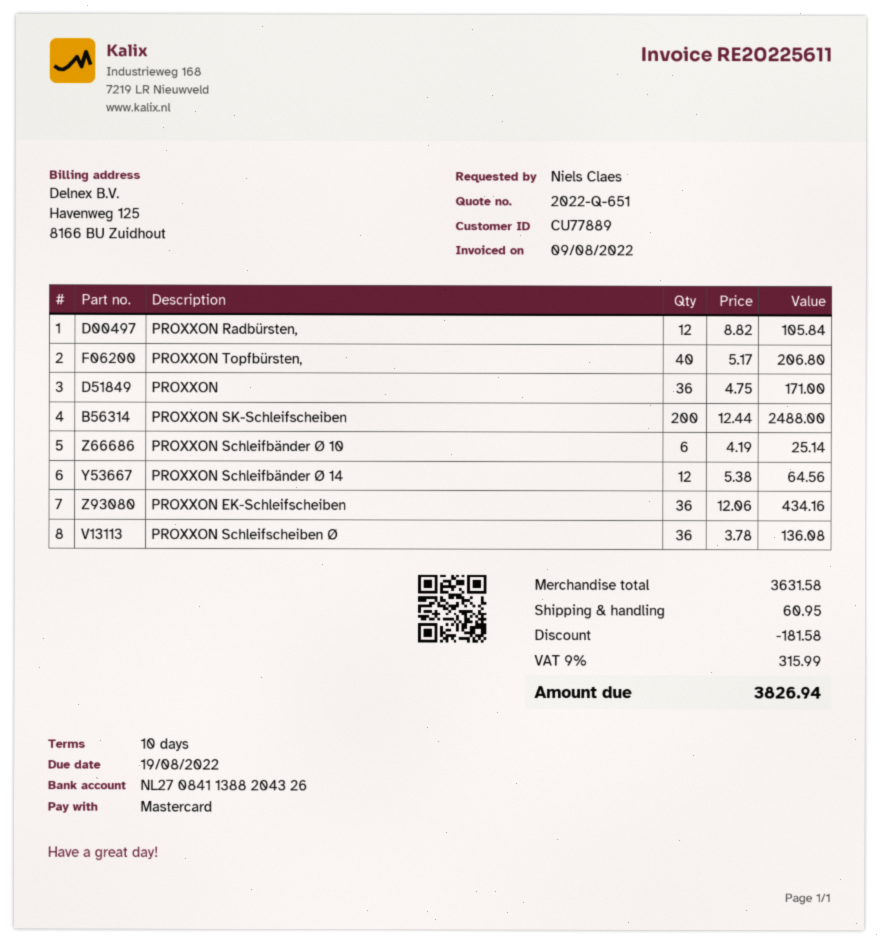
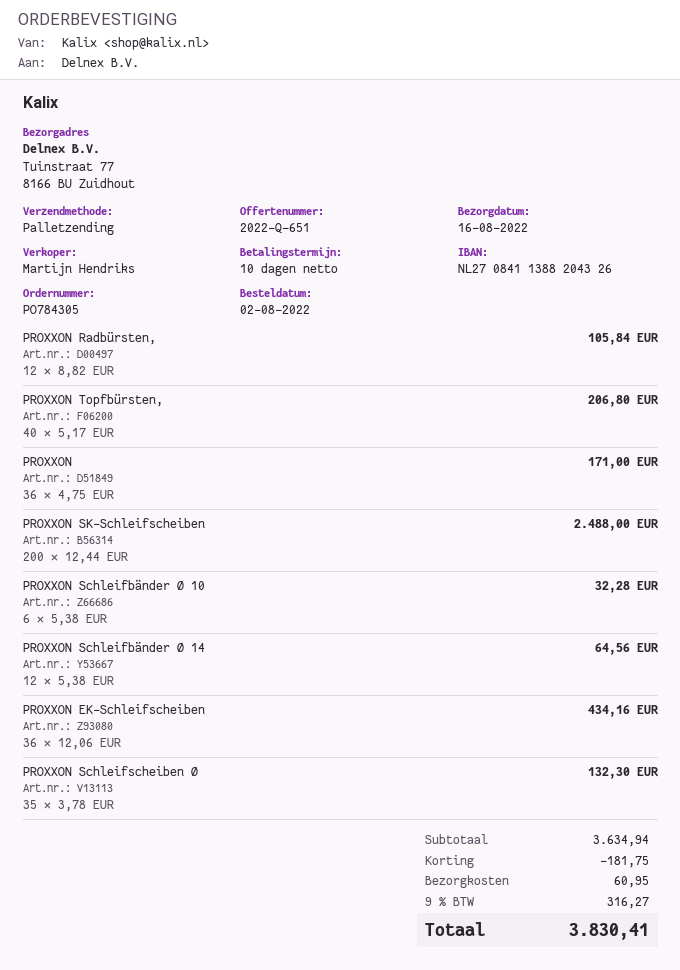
PROXXON Schleifbänder Ø 10: 6 x 4.19 = 25.14 -> 6 x 5.38 = 32.28
PROXXON Schleifscheiben Ø: 36 x 3.78 = 136.08 -> 35 x 3.78 = 132.30
subtotal: 3631.58 -> 3634.94
discount: 181.58 -> 181.75
tax: 9% = 315.99 -> 9% = 316.27
total: 3826.94 -> 3830.41

